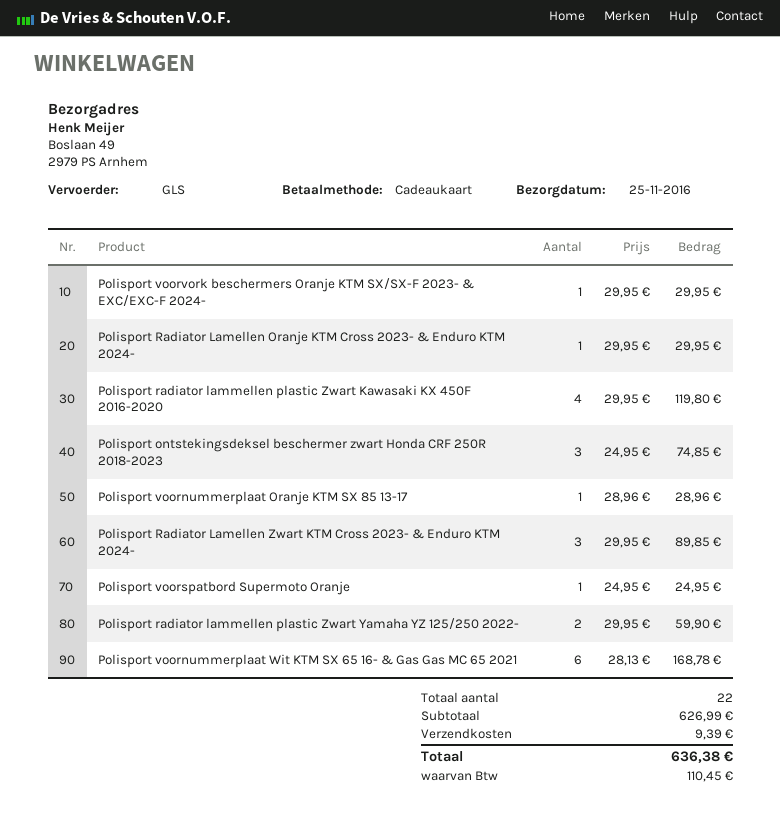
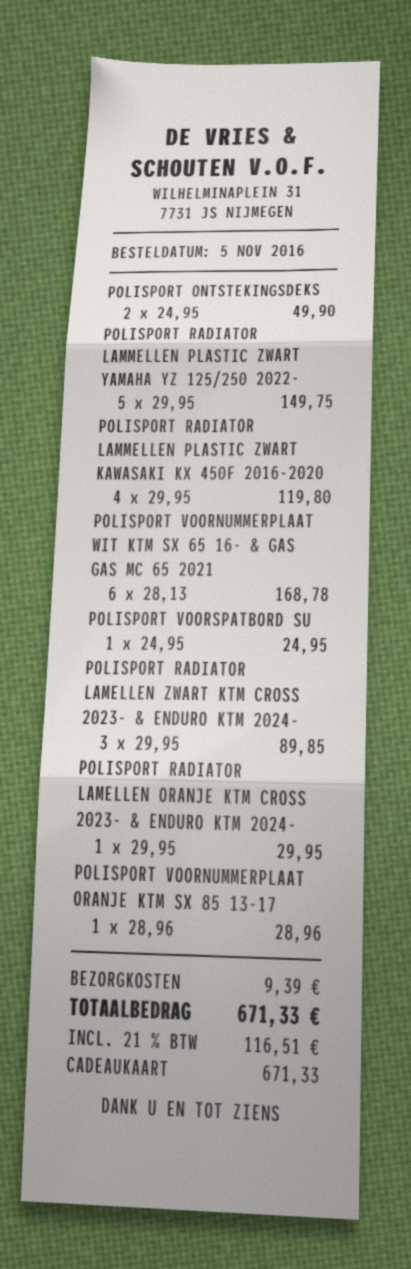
Polisport voorvork beschermers Oranje KTM SX/SX-F 2023- & EXC/EXC-F 2024-: 1 x 29.95 = 29.95 -> none
Polisport ontstekingsdeksel beschermer zwart Honda CRF 250R 2018-2023: 3 x 24.95 = 74.85 -> 2 x 24.95 = 49.90
Polisport radiator lammellen plastic Zwart Yamaha YZ 125/250 2022-: 2 x 29.95 = 59.90 -> 5 x 29.95 = 149.75
tax: 110.45 -> 116.51
total: 636.38 -> 671.33

